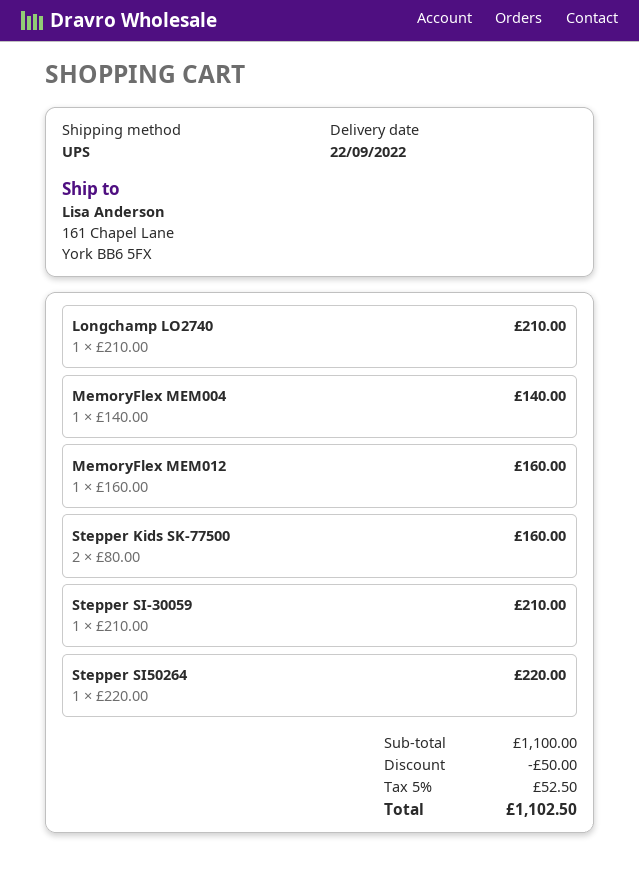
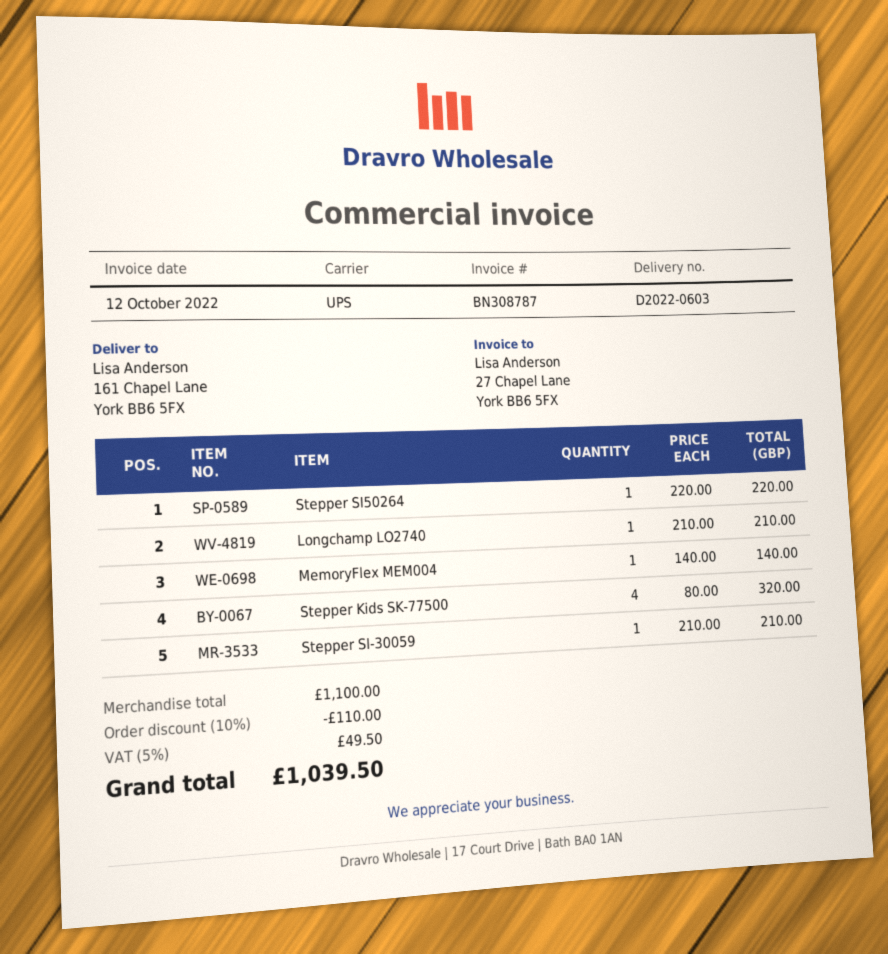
MemoryFlex MEM012: 1 x 160.00 = 160.00 -> none
Stepper Kids SK-77500: 2 x 80.00 = 160.00 -> 4 x 80.00 = 320.00
discount: 50.00 -> 110.00
tax: 5% = 52.50 -> 5% = 49.50
total: 1102.50 -> 1039.50

